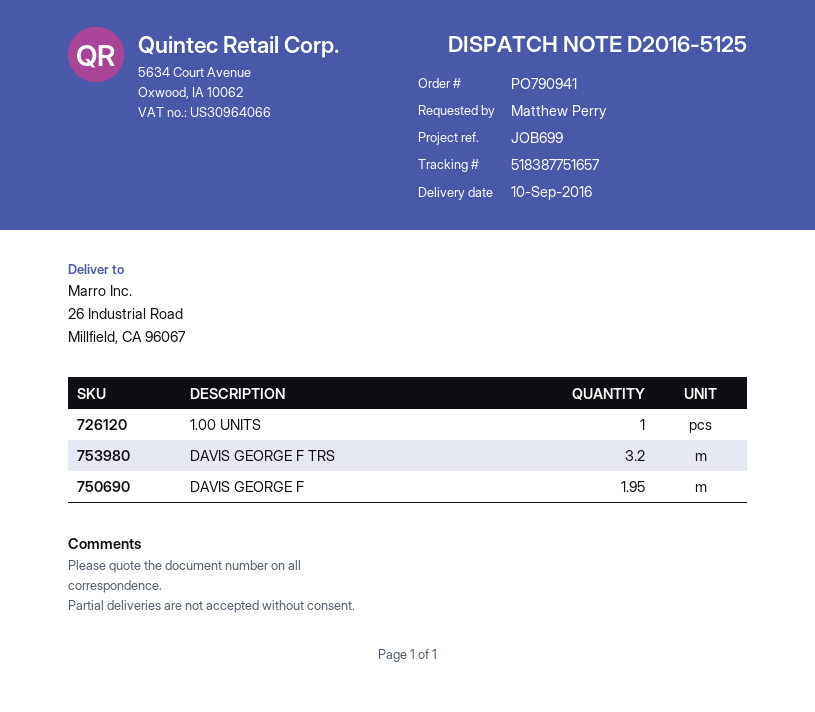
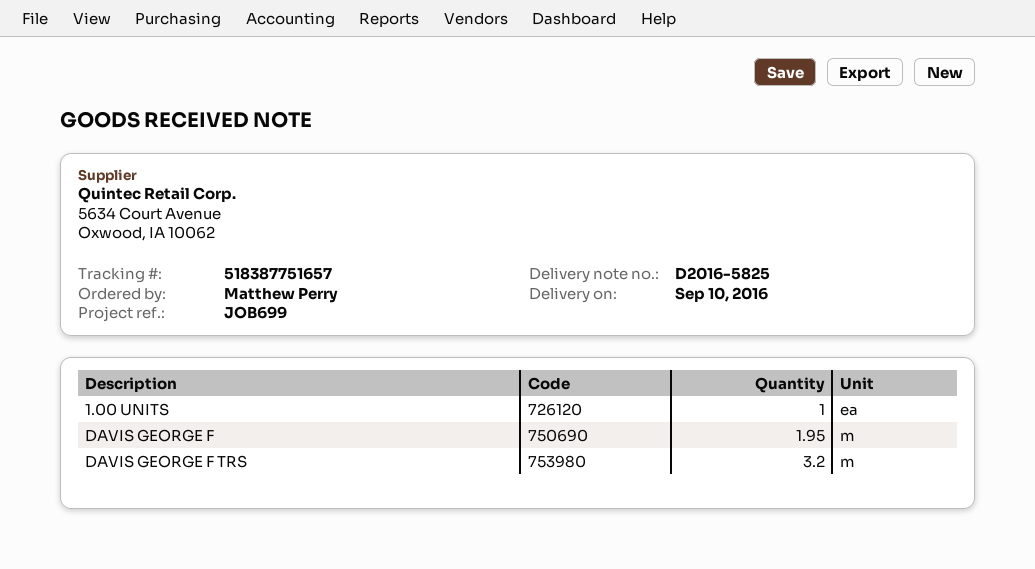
delivery note number: D2016-5125 -> D2016-5825

